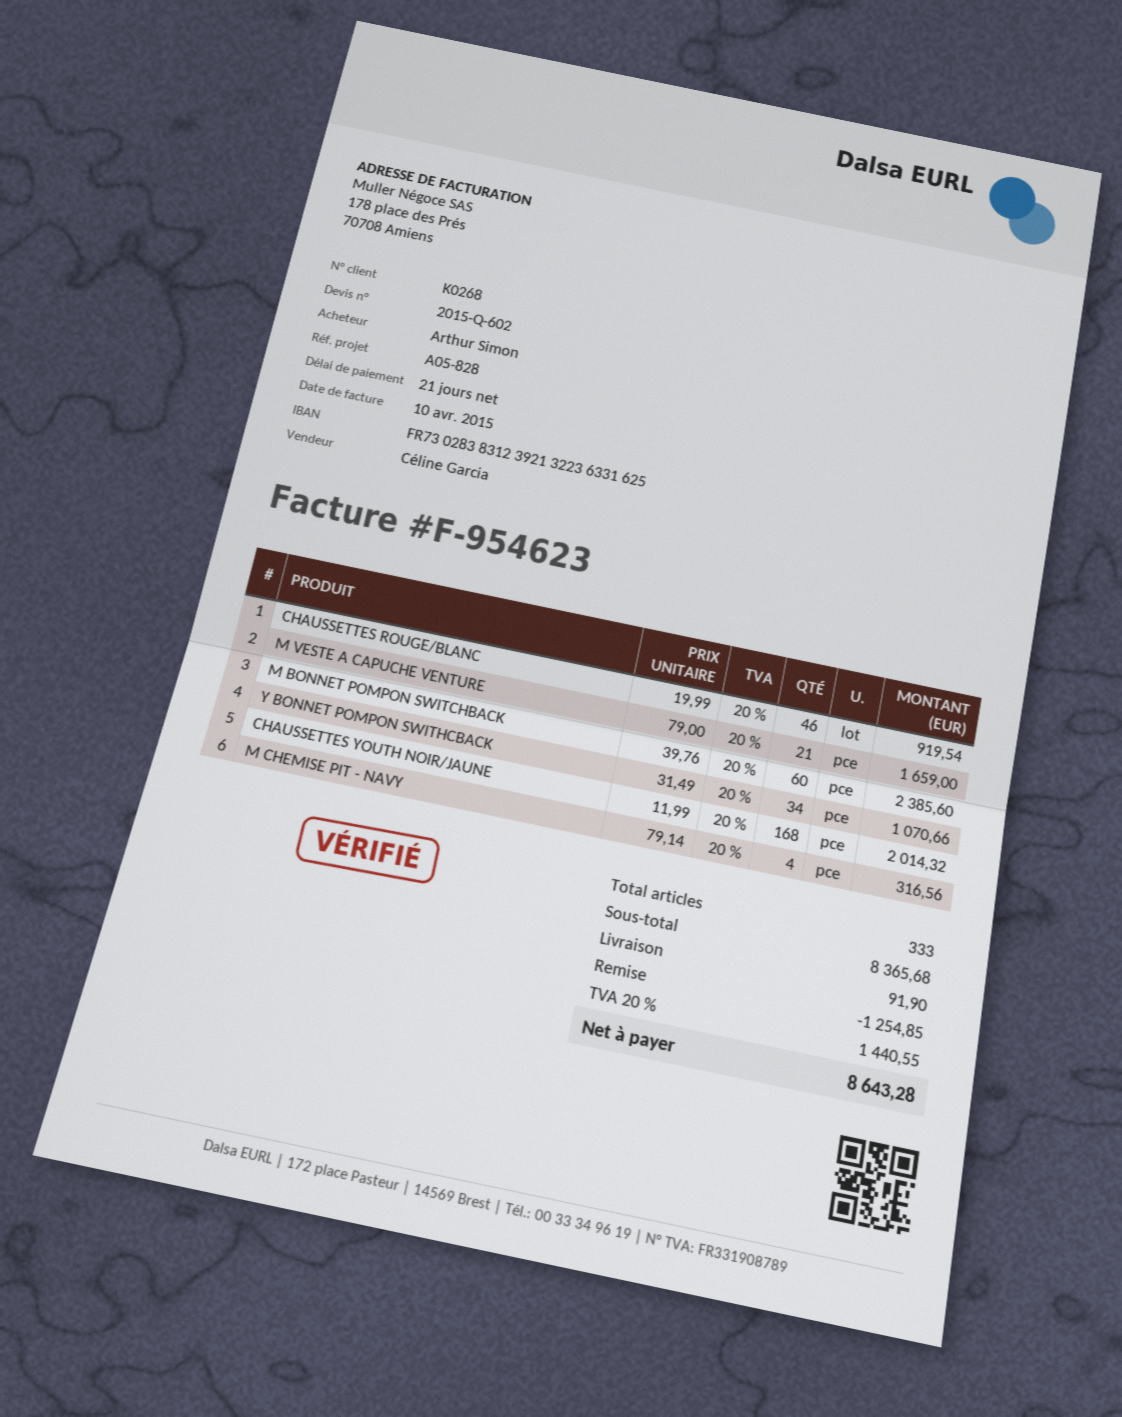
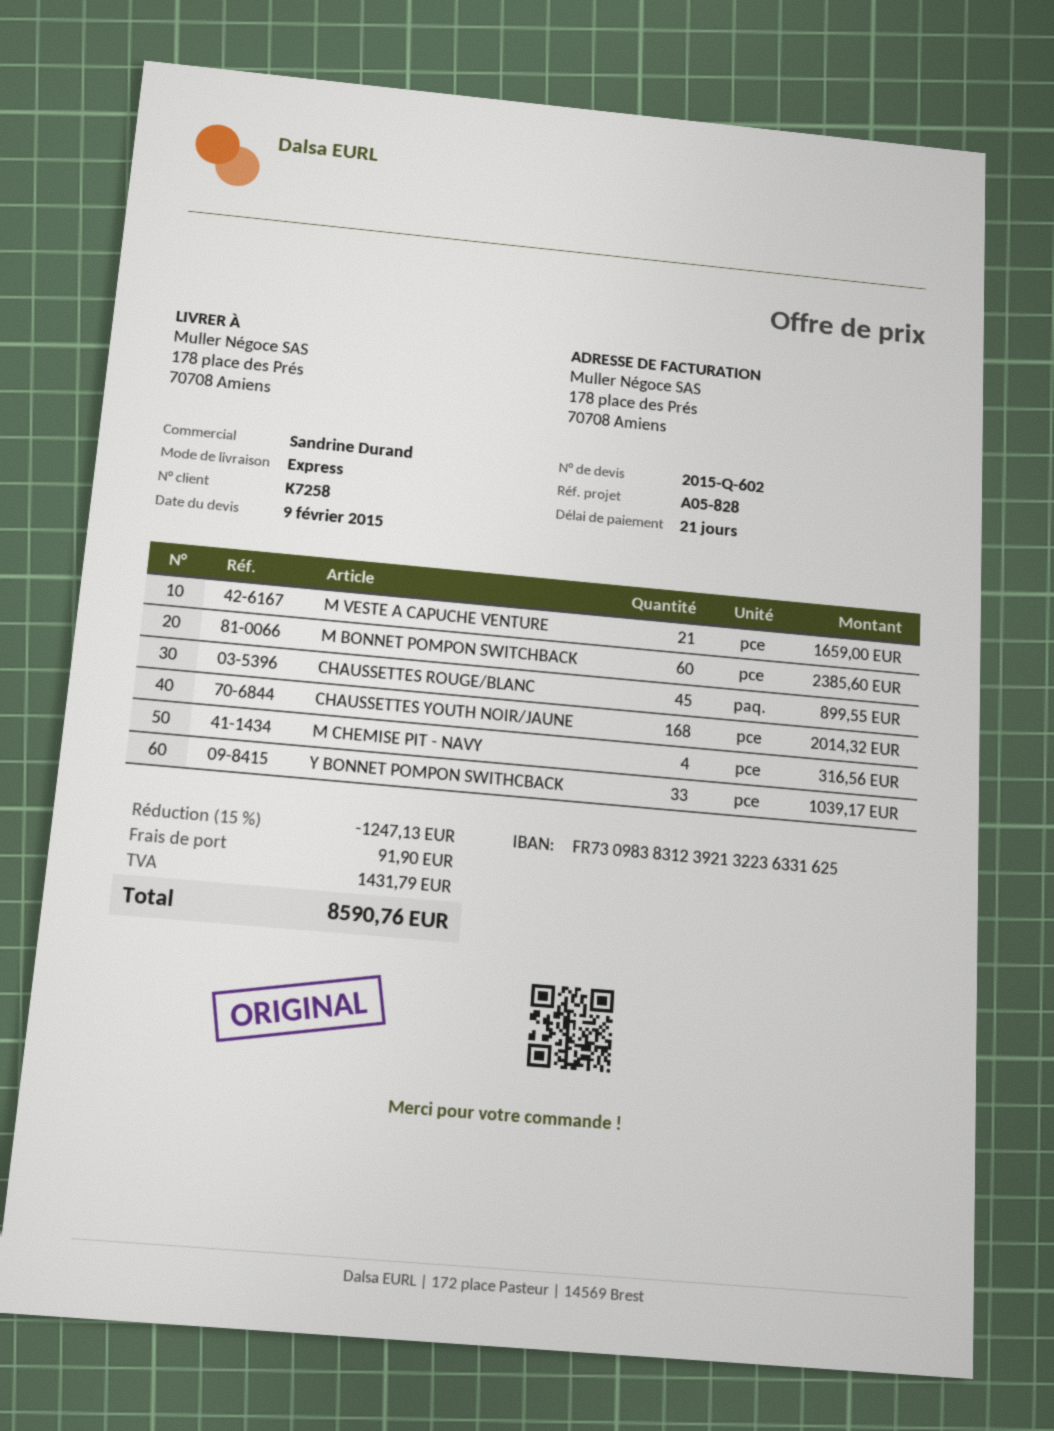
customer number: K0268 -> K7258
sales rep: Céline Garcia -> Sandrine Durand
bank account: FR7302838312392132236331625 -> FR7309838312392132236331625
CHAUSSETTES ROUGE/BLANC: 46 for 919.54 -> 45 for 899.55
Y BONNET POMPON SWITHCBACK: 34 for 1070.66 -> 33 for 1039.17
discount: 1254.85 -> 1247.13
tax: 1440.55 -> 1431.79
total: 8643.28 -> 8590.76

